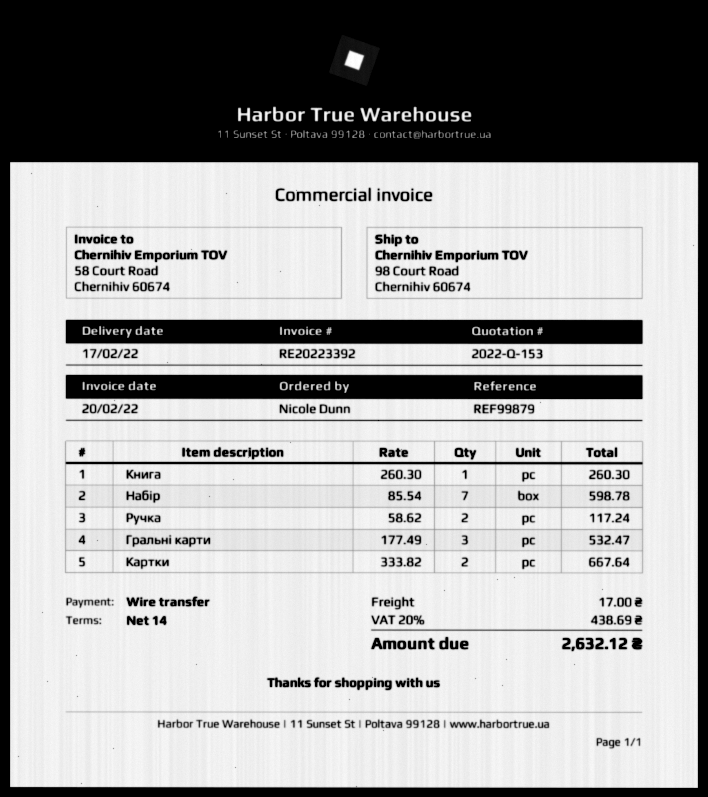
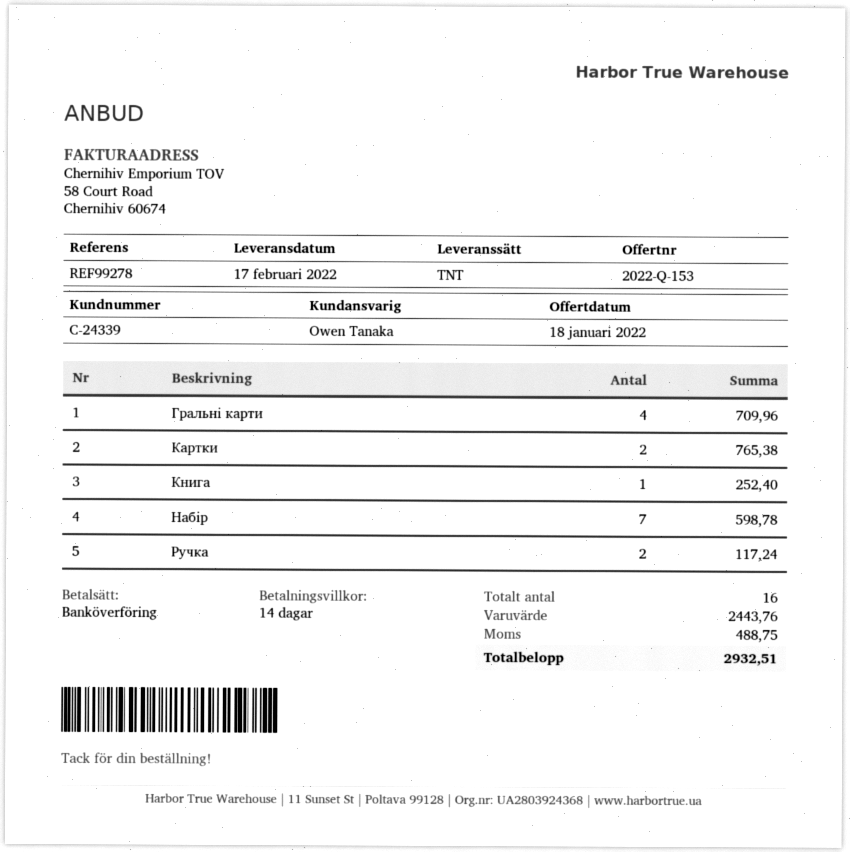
reference: REF99879 -> REF99278
Книга: 1 for 260.30 -> 1 for 252.40
Гральні карти: 3 for 532.47 -> 4 for 709.96
Картки: 2 for 667.64 -> 2 for 765.38
shipping: 17.00 -> none
tax: 438.69 -> 488.75
total: 2632.12 -> 2932.51

